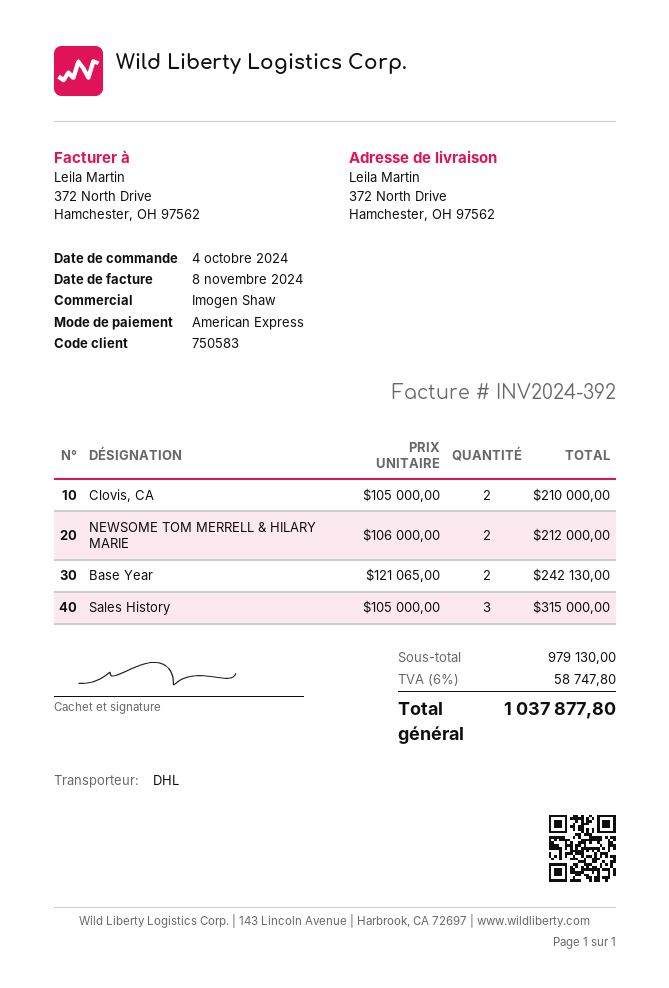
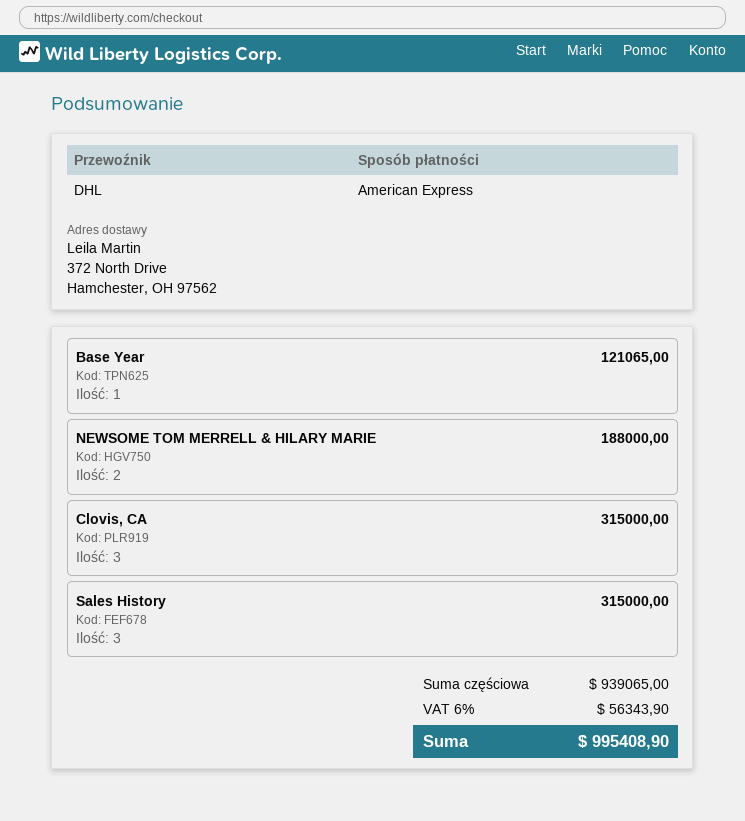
Clovis, CA: 2 for 210000.00 -> 3 for 315000.00
NEWSOME TOM MERRELL & HILARY MARIE: 2 for 212000.00 -> 2 for 188000.00
Base Year: 2 for 242130.00 -> 1 for 121065.00
subtotal: 979130.00 -> 939065.00
tax: 6% = 58747.80 -> 6% = 56343.90
total: 1037877.80 -> 995408.90

